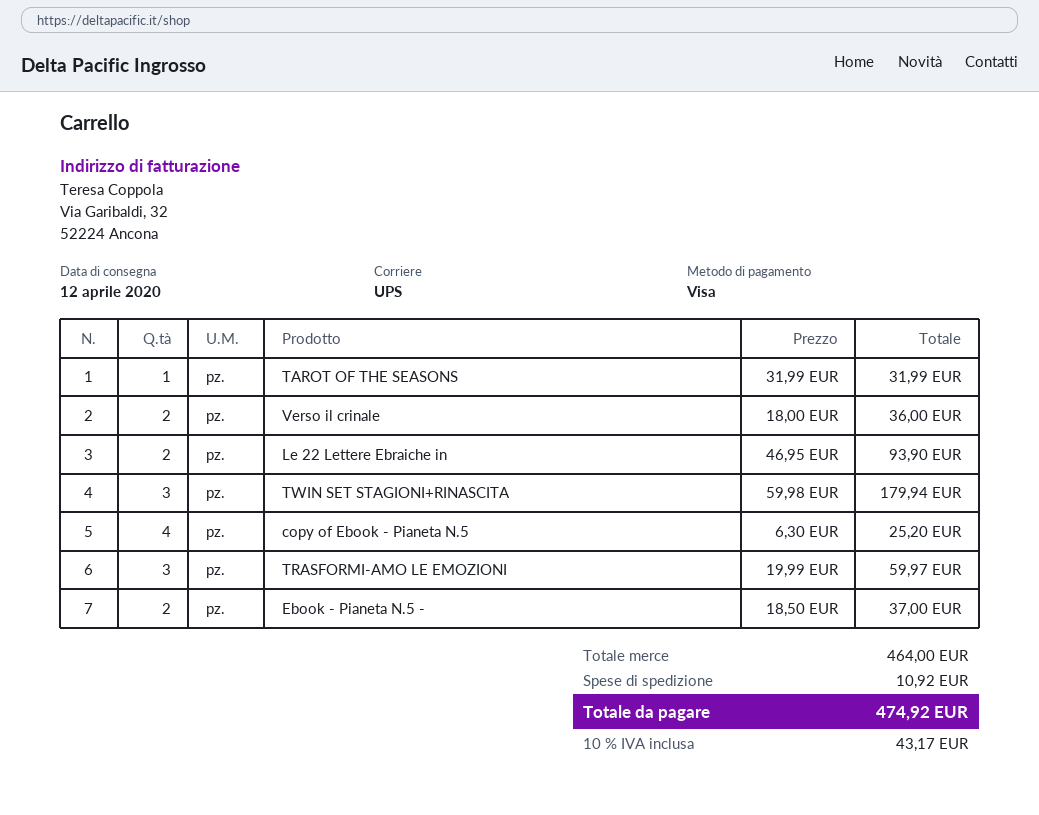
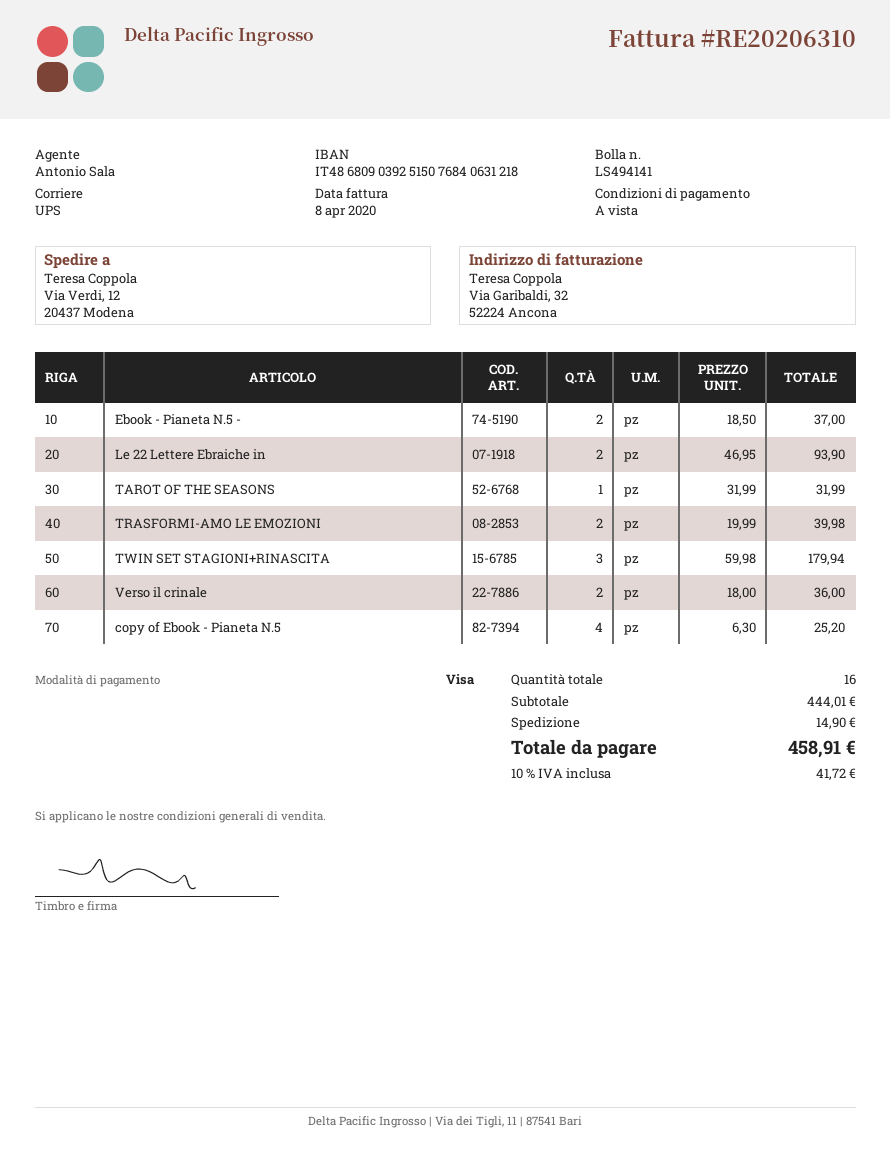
TRASFORMI-AMO LE EMOZIONI: 3 x 19.99 = 59.97 -> 2 x 19.99 = 39.98
subtotal: 464.00 -> 444.01
shipping: 10.92 -> 14.90
tax: 10% = 43.17 -> 10% = 41.72
total: 474.92 -> 458.91

